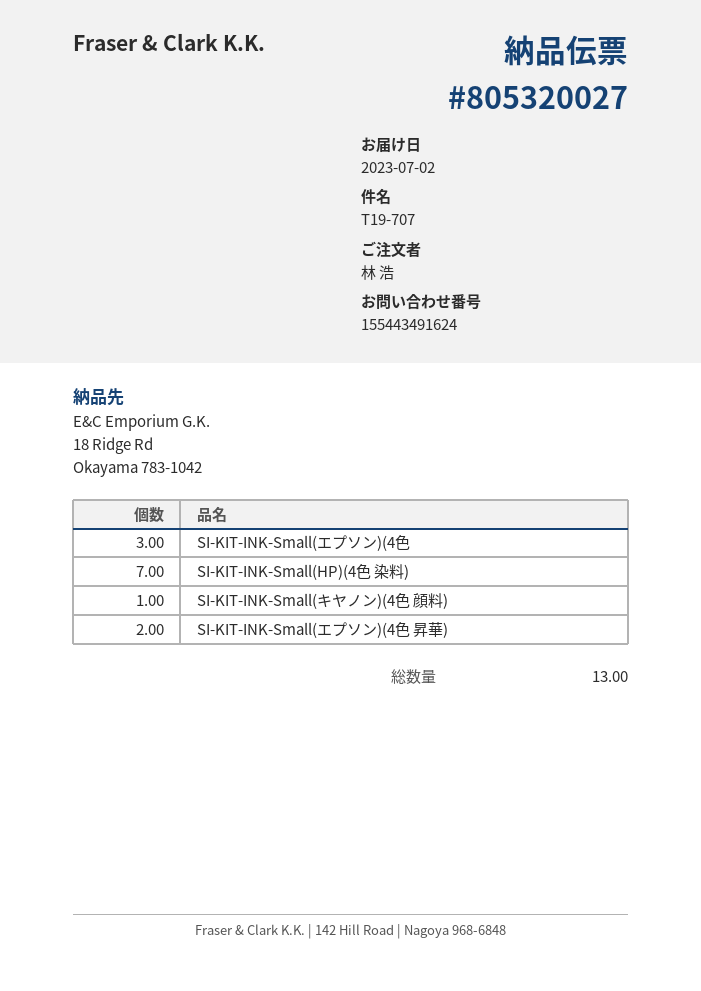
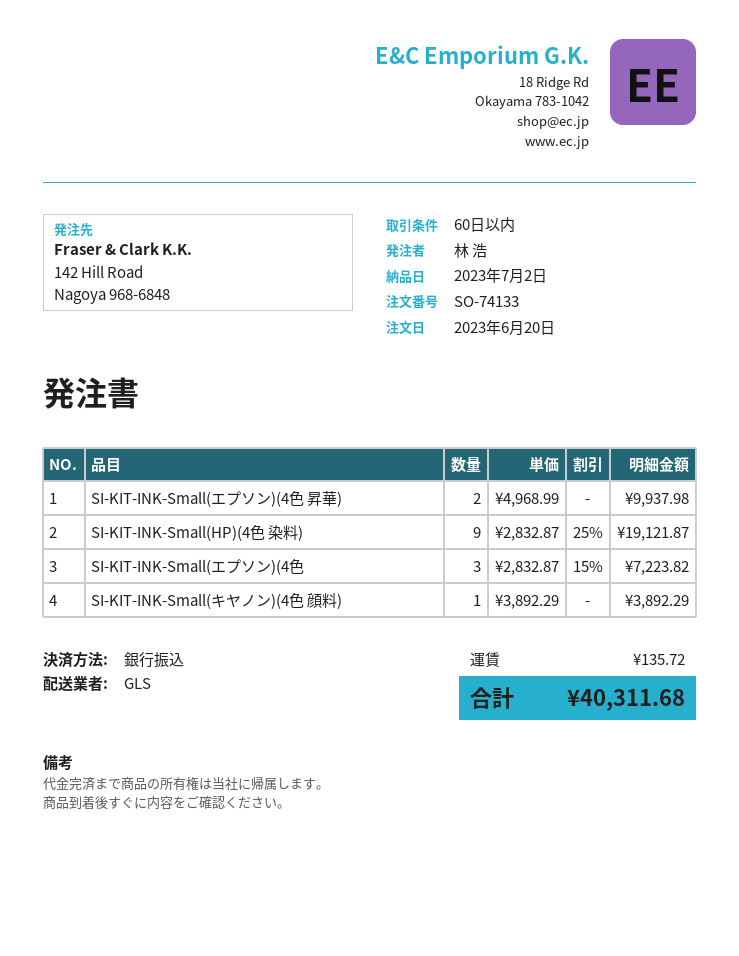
SI-KIT-INK-Small(HP)(4色 染料): 7 -> 9

